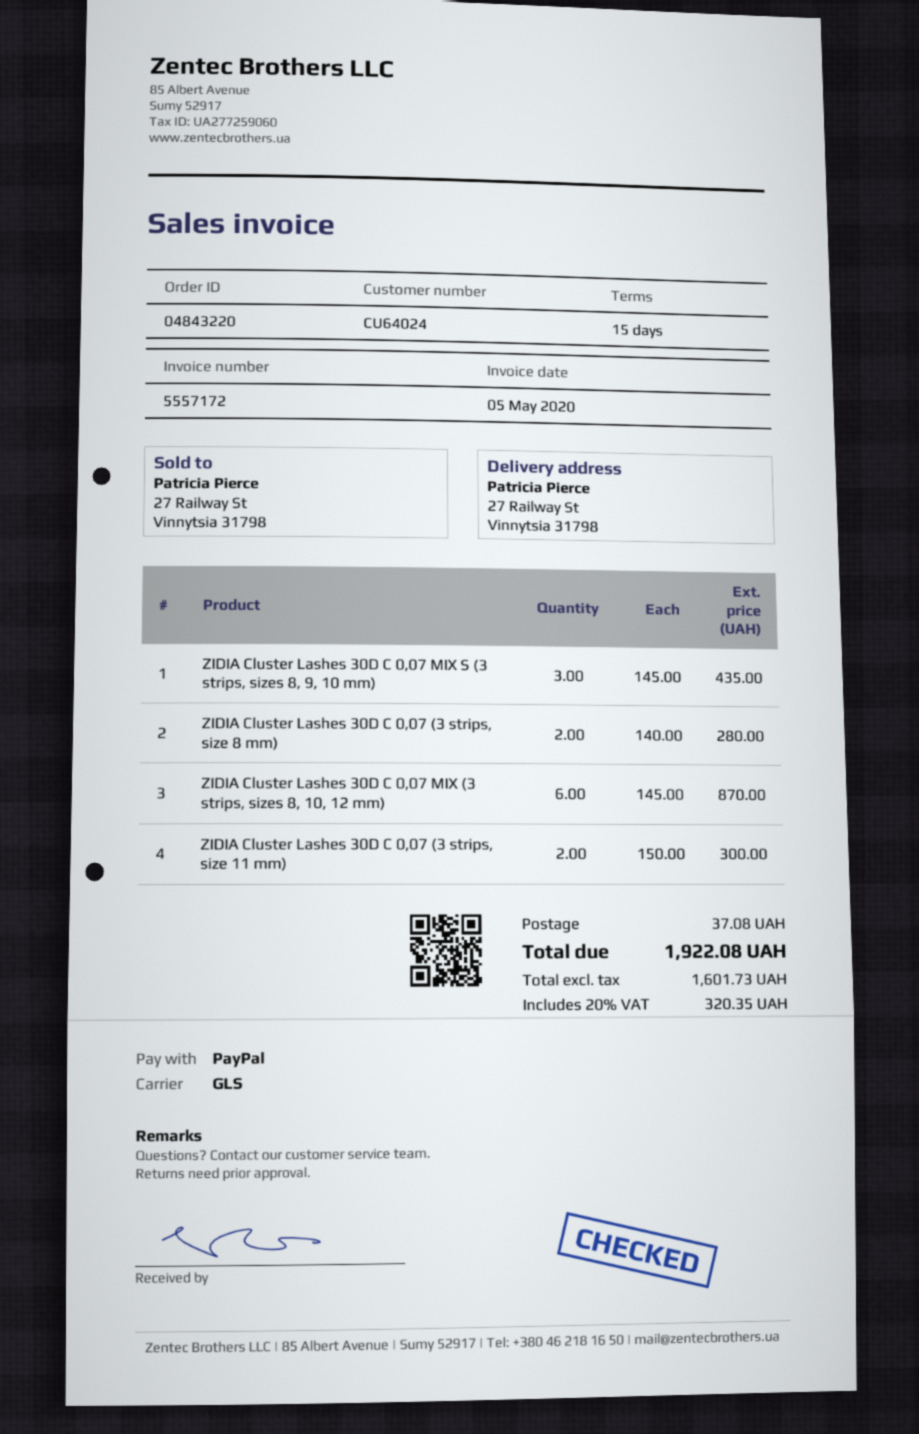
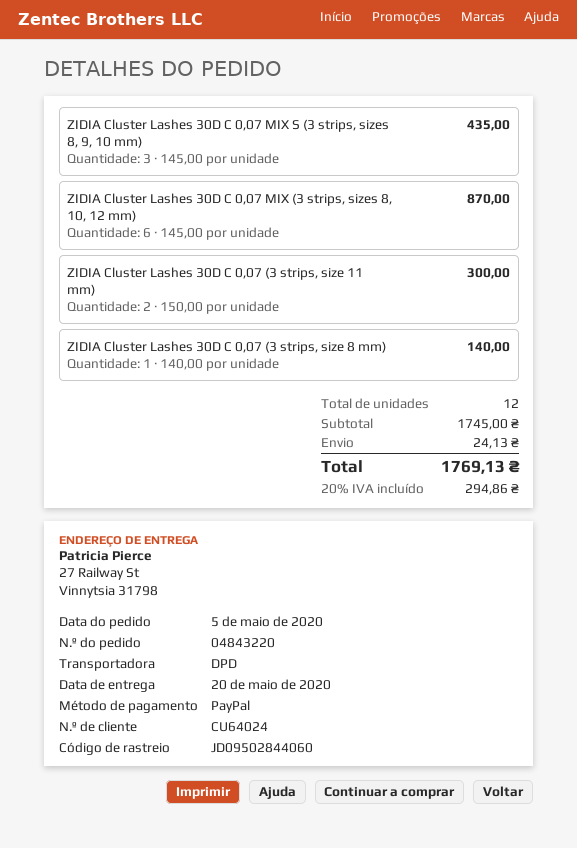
shipping method: GLS -> DPD
ZIDIA Cluster Lashes 30D C 0,07 (3 strips, size 8 mm): 2 x 140.00 = 280.00 -> 1 x 140.00 = 140.00
shipping: 37.08 -> 24.13
tax: 20% = 320.35 -> 20% = 294.86
total: 1922.08 -> 1769.13

